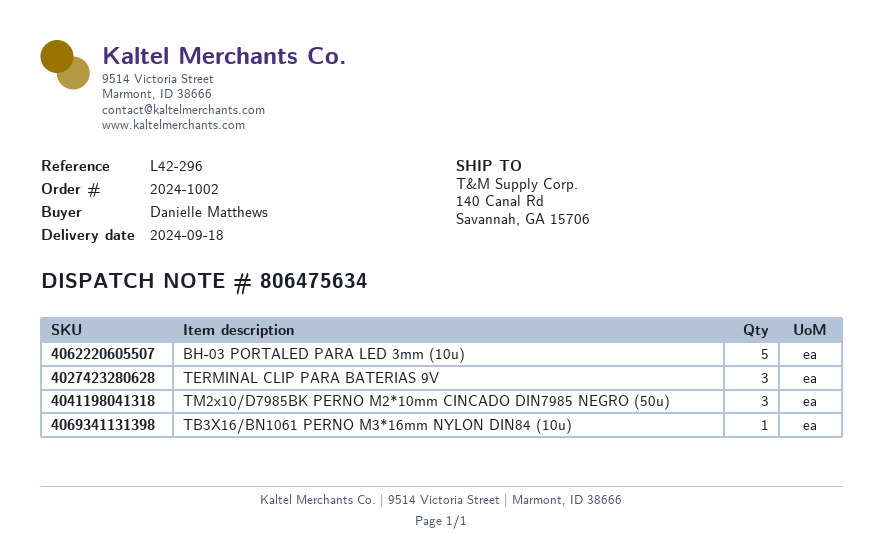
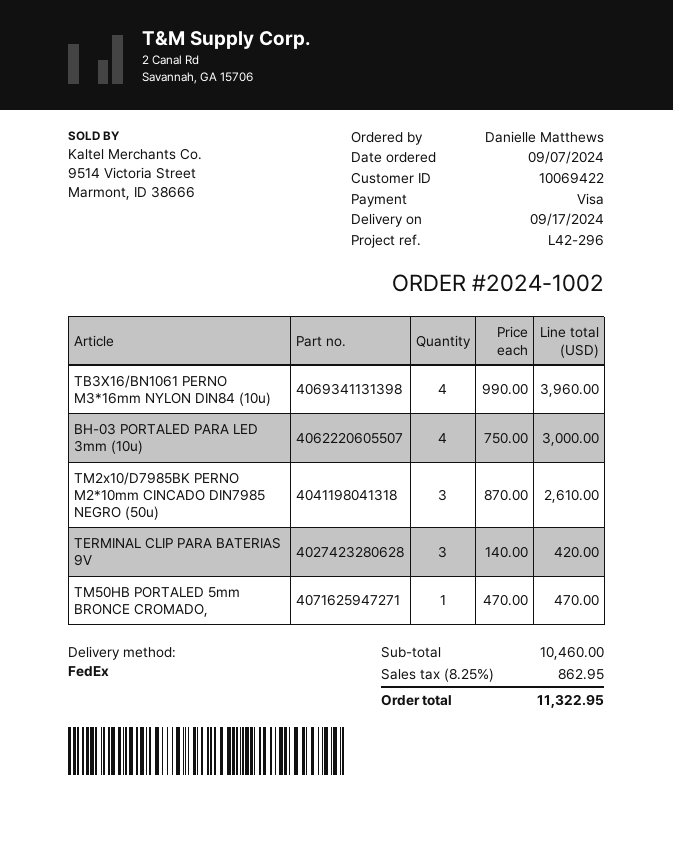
delivery date: 2024-09-18 -> 2024-09-17
BH-03 PORTALED PARA LED 3mm (10u): 5 -> 4
TB3X16/BN1061 PERNO M3*16mm NYLON DIN84 (10u): 1 -> 4
TM50HB PORTALED 5mm BRONCE CROMADO,: none -> 1

